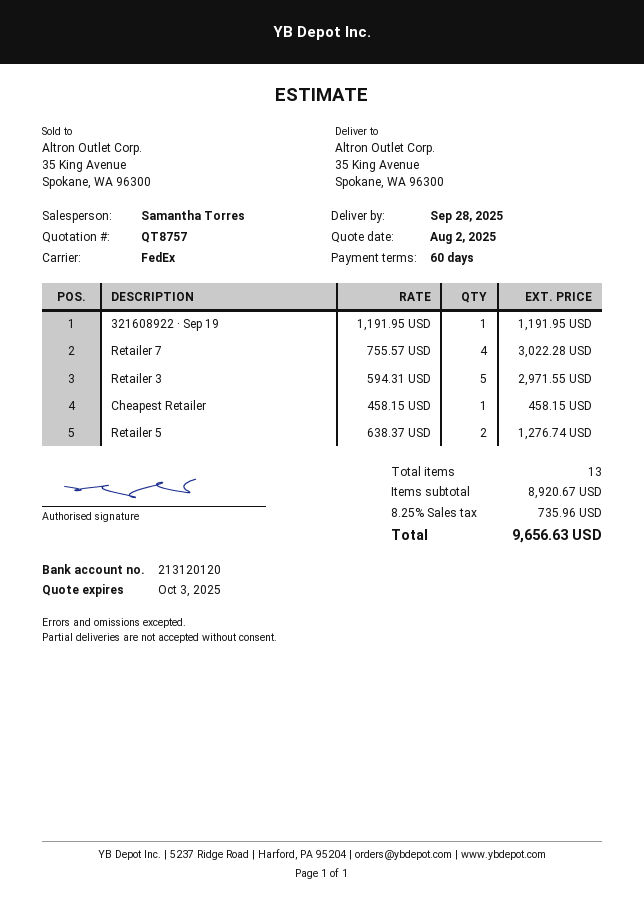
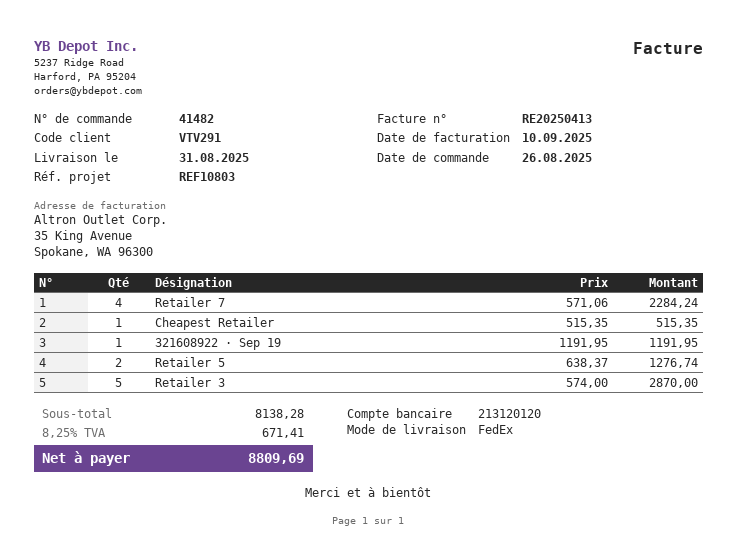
delivery date: 2025-09-28 -> 2025-08-31
Retailer 7: 4 x 755.57 = 3022.28 -> 4 x 571.06 = 2284.24
Retailer 3: 5 x 594.31 = 2971.55 -> 5 x 574.00 = 2870.00
Cheapest Retailer: 1 x 458.15 = 458.15 -> 1 x 515.35 = 515.35
subtotal: 8920.67 -> 8138.28
tax: 8.25% = 735.96 -> 8.25% = 671.41
total: 9656.63 -> 8809.69

